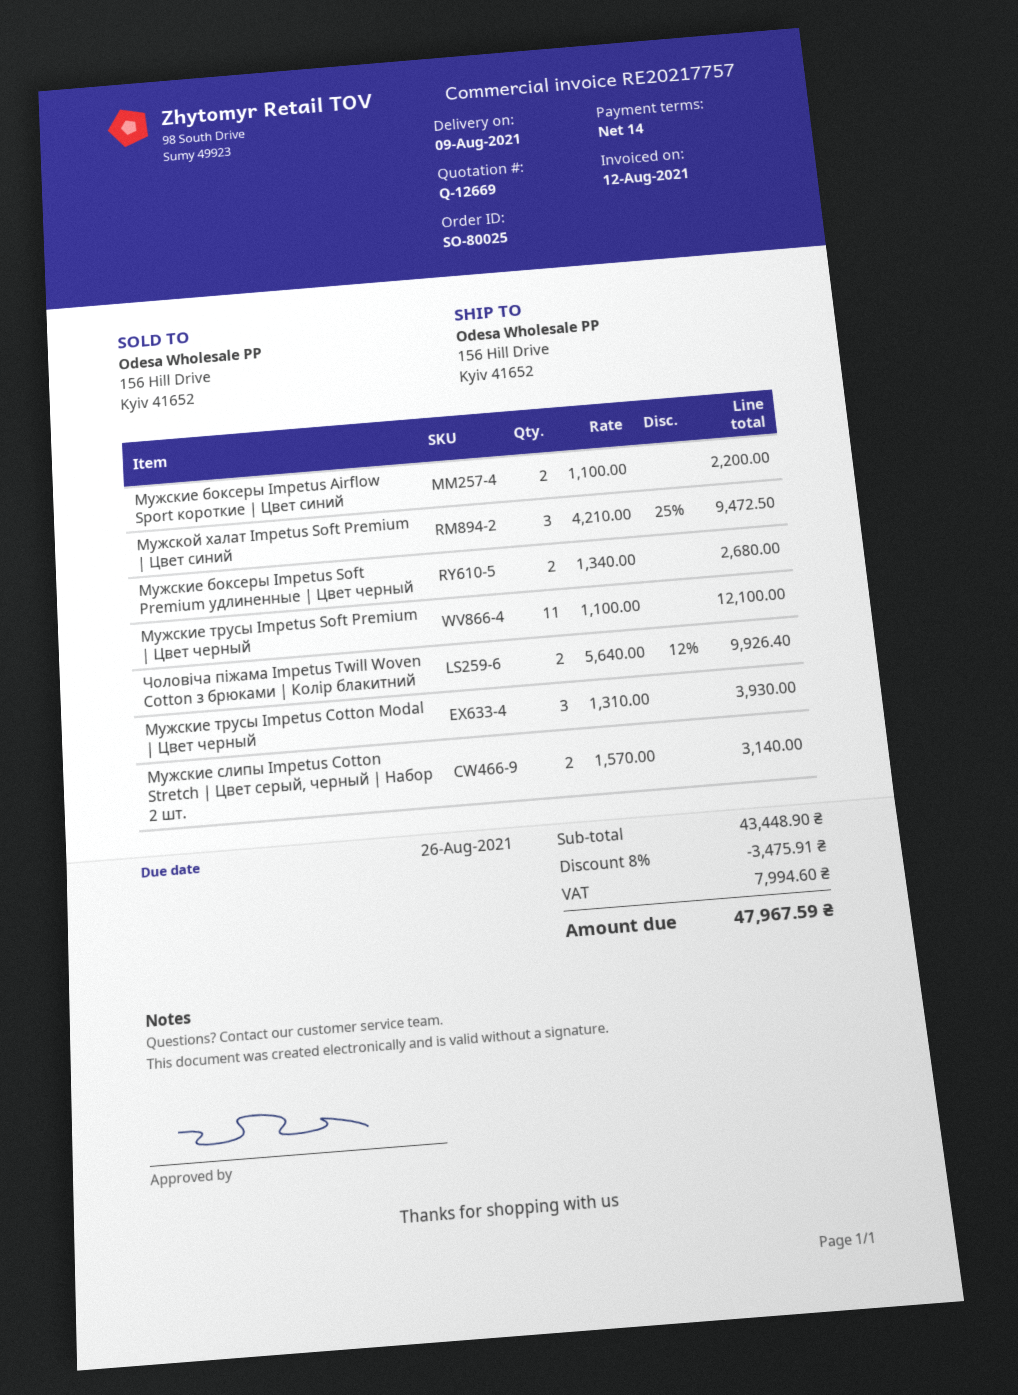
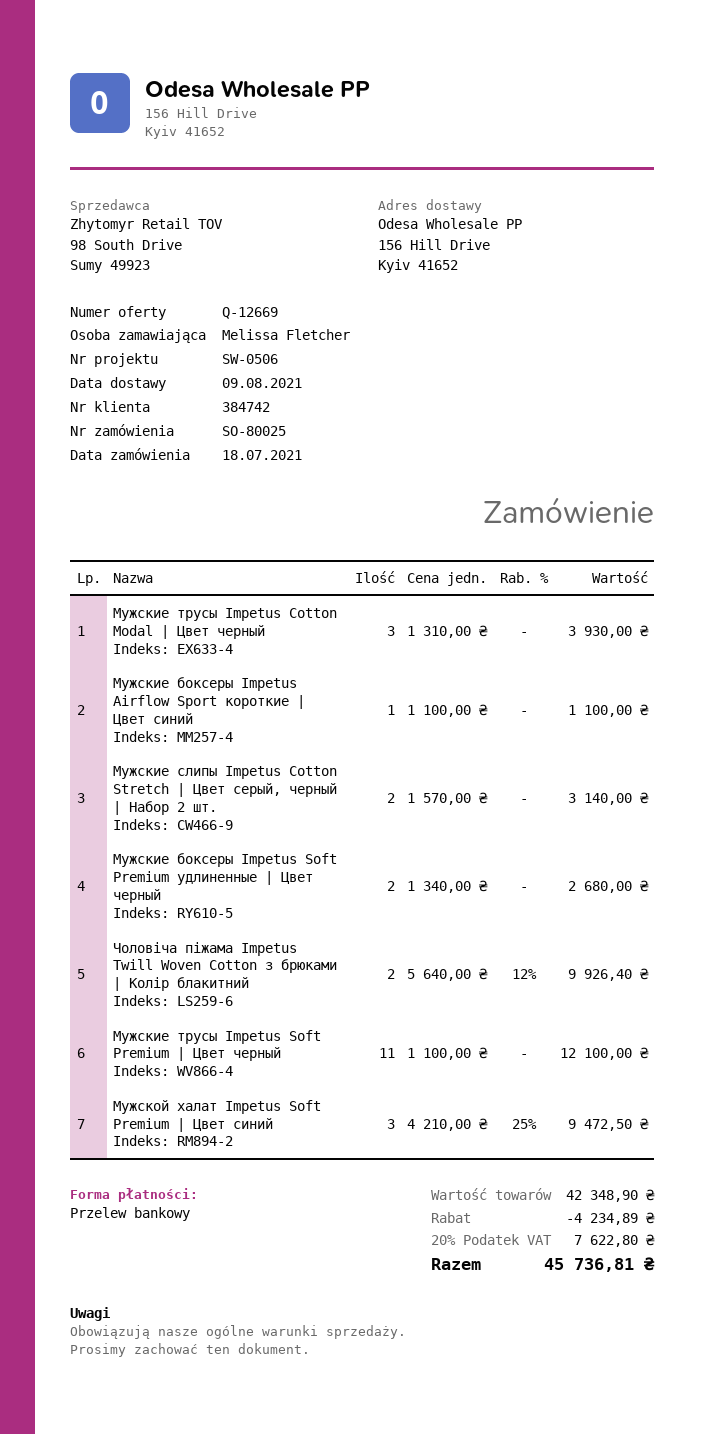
Мужские боксеры Impetus Airflow Sport короткие | Цвет синий: 2 x 1100.00 = 2200.00 -> 1 x 1100.00 = 1100.00
subtotal: 43448.90 -> 42348.90
discount: 3475.91 -> 4234.89
tax: 7994.60 -> 7622.80
total: 47967.59 -> 45736.81

